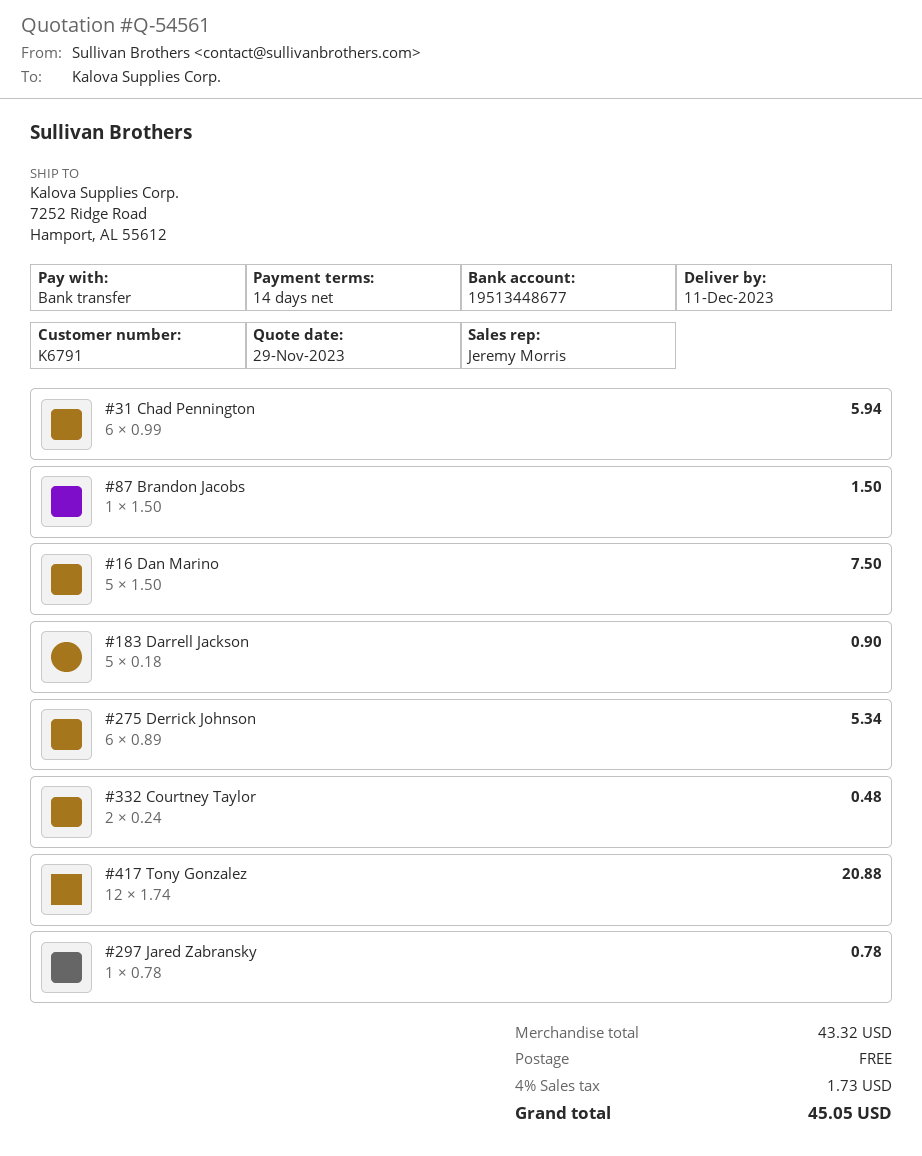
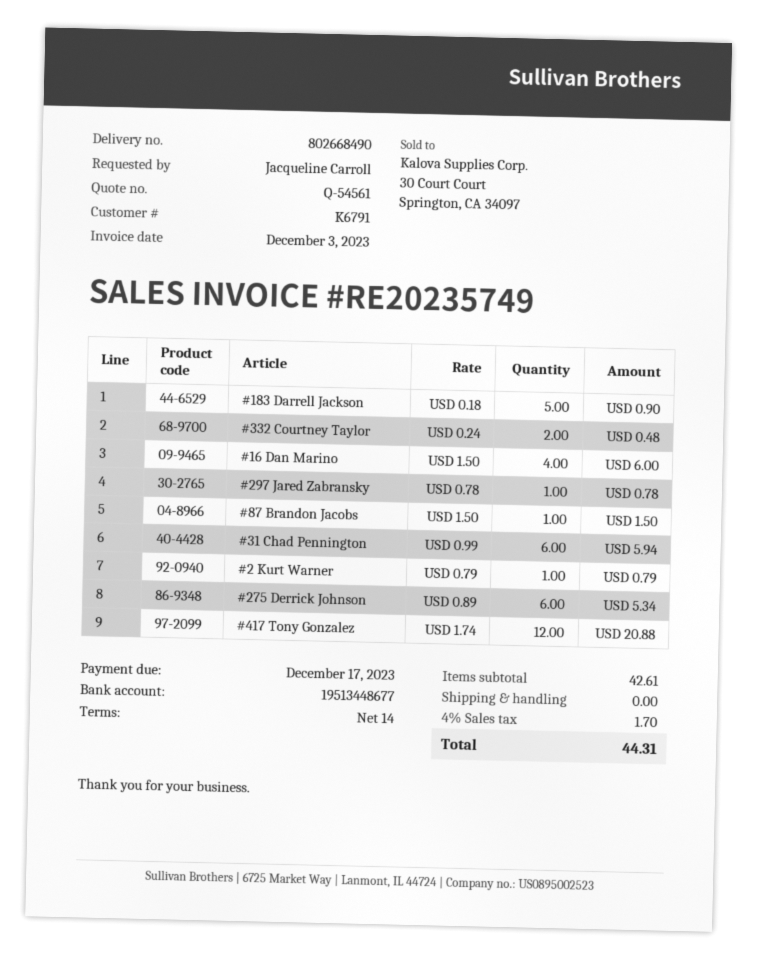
#16 Dan Marino: 5 x 1.50 = 7.50 -> 4 x 1.50 = 6.00
#2 Kurt Warner: none -> 1 x 0.79 = 0.79
subtotal: 43.32 -> 42.61
tax: 4% = 1.73 -> 4% = 1.70
total: 45.05 -> 44.31

